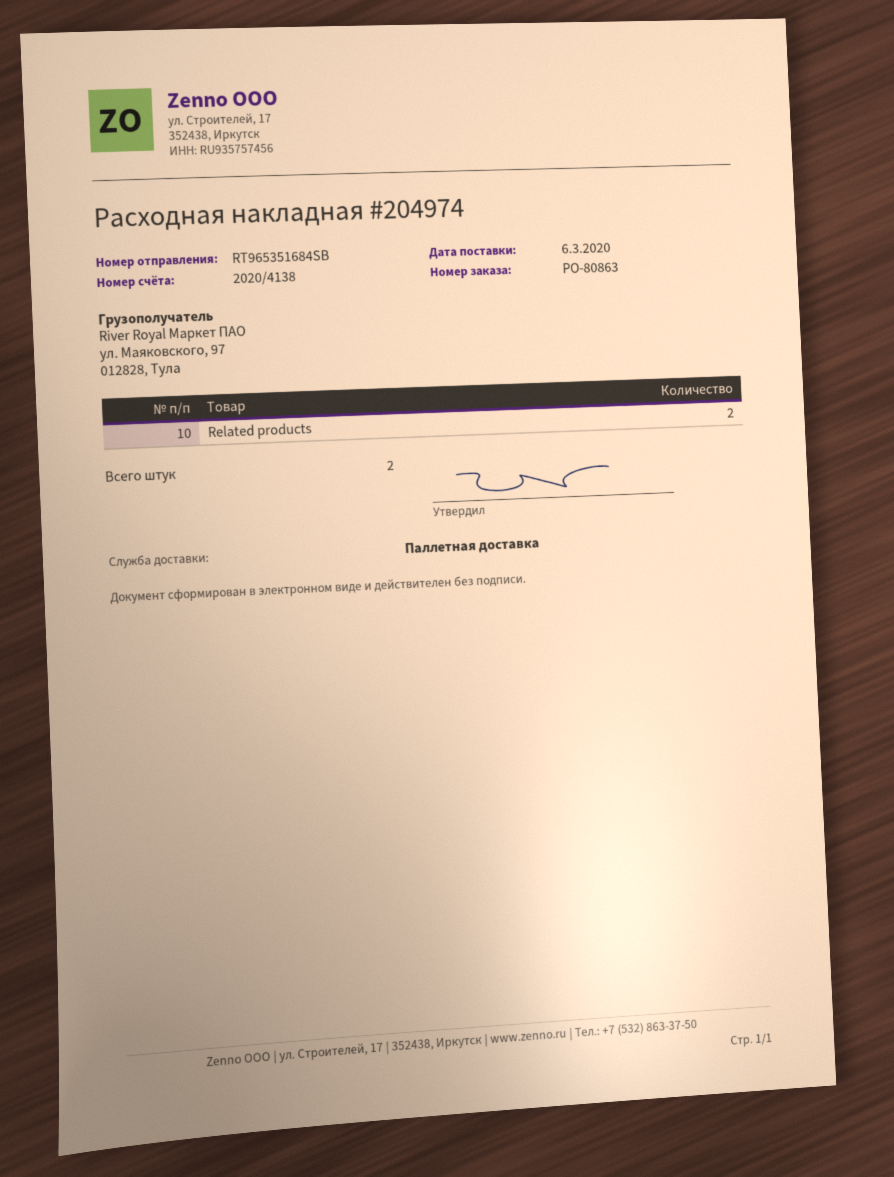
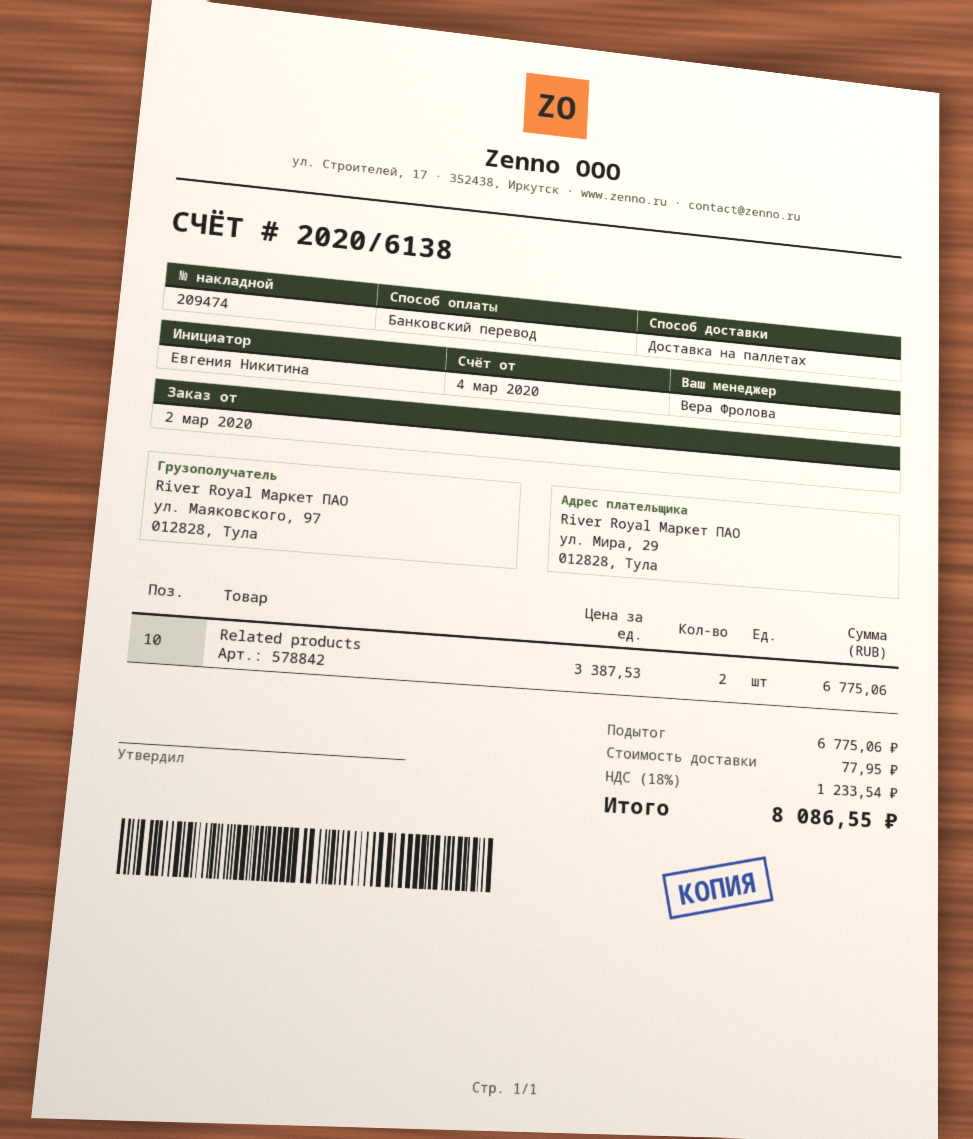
delivery note number: 204974 -> 209474
invoice number: 2020/4138 -> 2020/6138

